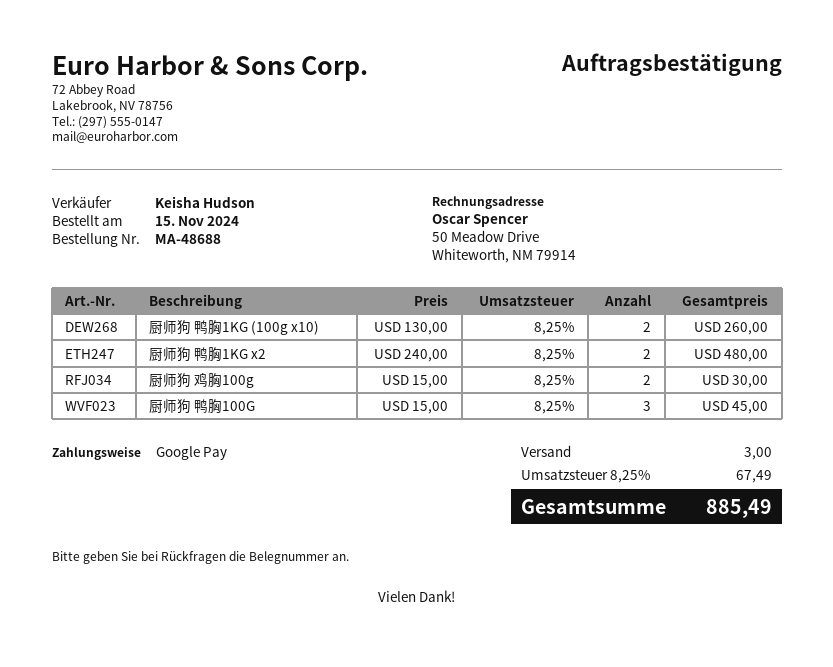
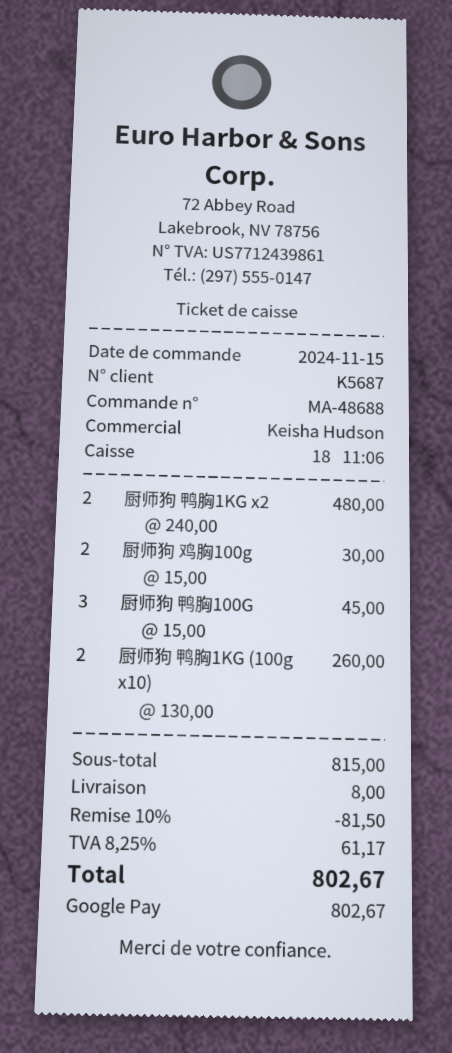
discount: none -> 10% = 81.50
shipping: 3.00 -> 8.00
tax: 8.25% = 67.49 -> 8.25% = 61.17
total: 885.49 -> 802.67

